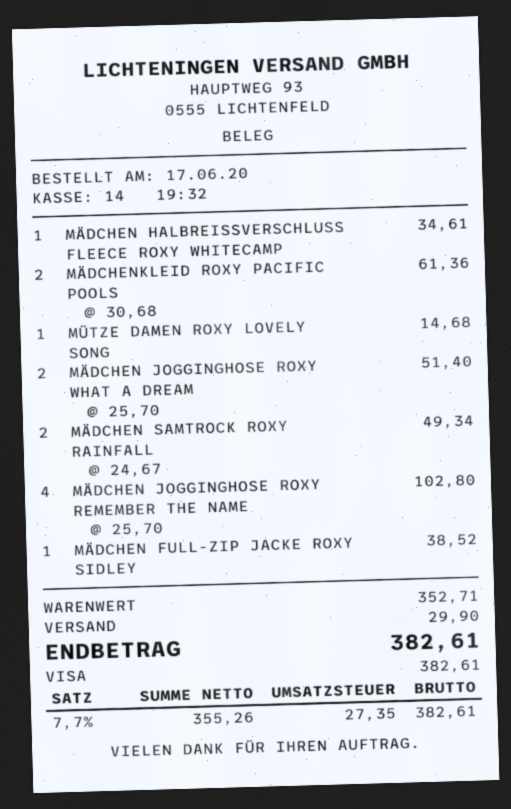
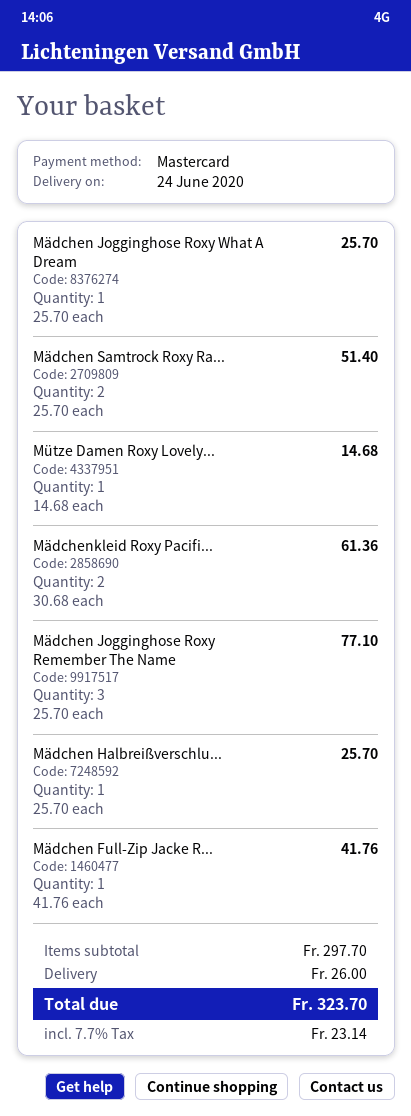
payment method: Visa -> Mastercard
MÄDCHEN HALBREISSVERSCHLUSS FLEECE ROXY WHITECAMP: 1 x 34.61 = 34.61 -> 1 x 25.70 = 25.70
MÄDCHEN JOGGINGHOSE ROXY WHAT A DREAM: 2 x 25.70 = 51.40 -> 1 x 25.70 = 25.70
MÄDCHEN SAMTROCK ROXY RAINFALL: 2 x 24.67 = 49.34 -> 2 x 25.70 = 51.40
MÄDCHEN JOGGINGHOSE ROXY REMEMBER THE NAME: 4 x 25.70 = 102.80 -> 3 x 25.70 = 77.10
MÄDCHEN FULL-ZIP JACKE ROXY SIDLEY: 1 x 38.52 = 38.52 -> 1 x 41.76 = 41.76
subtotal: 352.71 -> 297.70
shipping: 29.90 -> 26.00
tax: 7.7% = 27.35 -> 7.7% = 23.14
total: 382.61 -> 323.70

